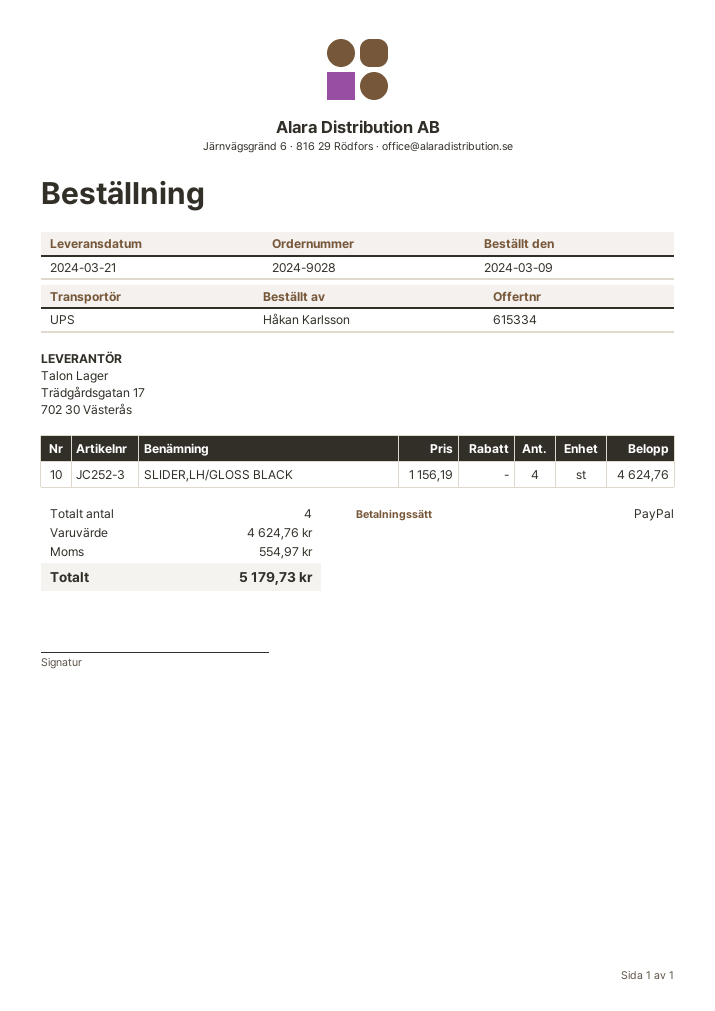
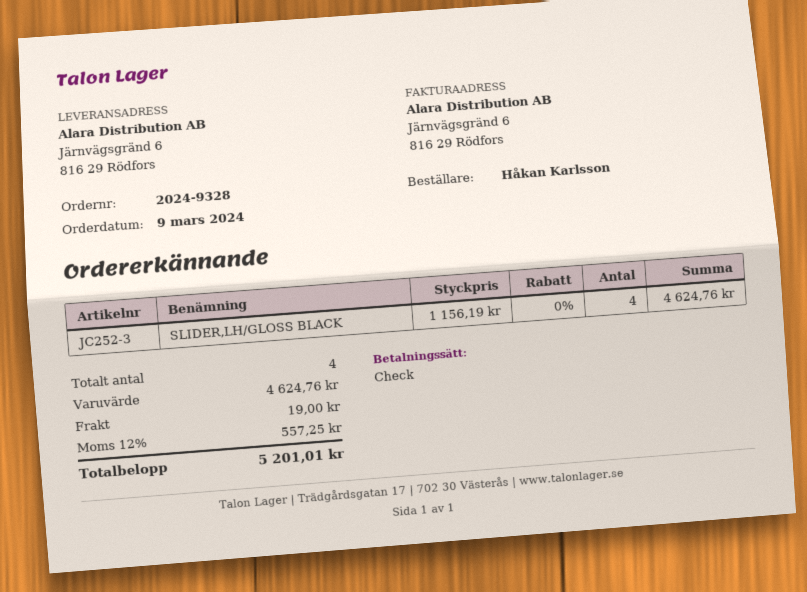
order number: 2024-9028 -> 2024-9328
payment method: PayPal -> cheque
shipping: none -> 19.00
tax: 554.97 -> 557.25
total: 5179.73 -> 5201.01

